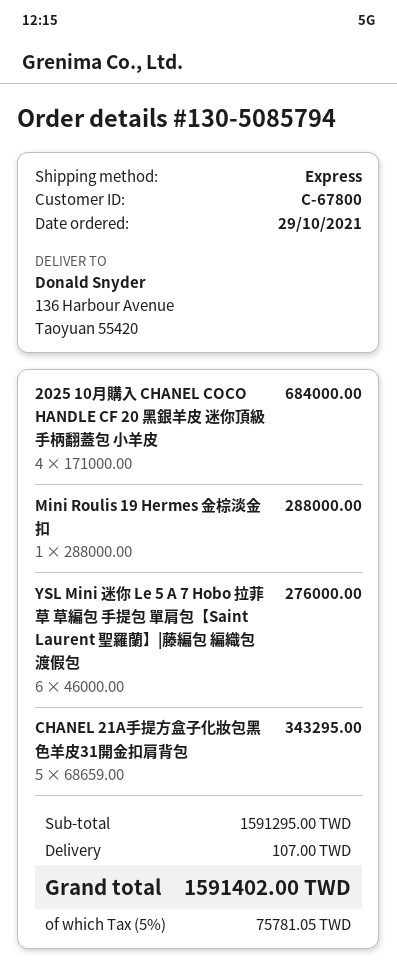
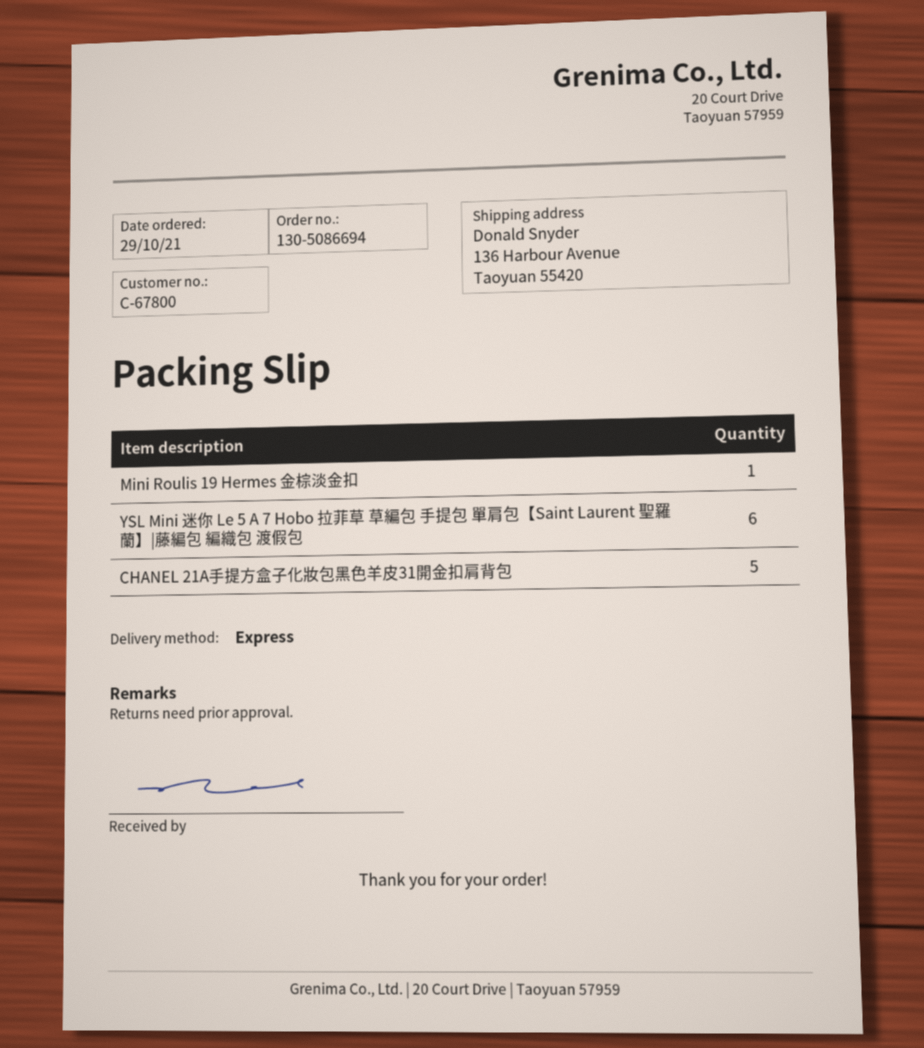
order number: 130-5085794 -> 130-5086694
2025 10月購入 CHANEL COCO HANDLE CF 20 黑銀羊皮 迷你頂級手柄翻蓋包 小羊皮: 4 -> none

